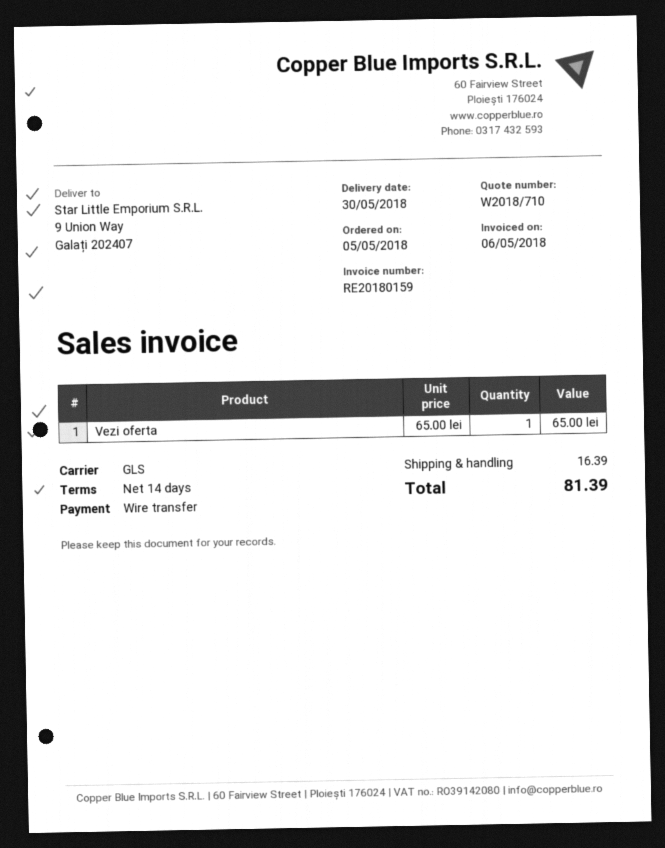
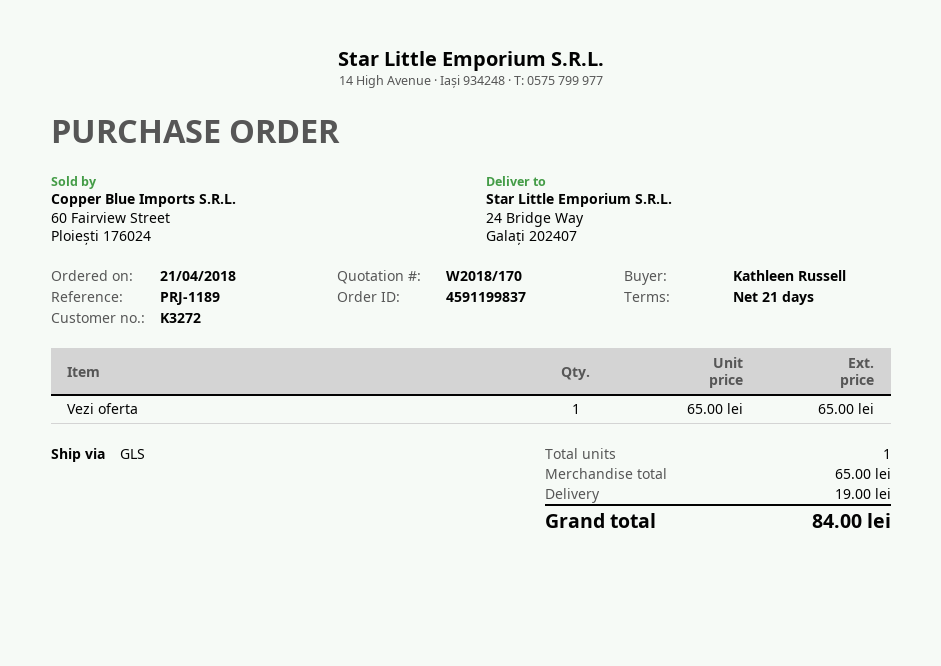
quote number: W2018/710 -> W2018/170
order date: 2018-05-05 -> 2018-04-21
payment terms: 14 days -> 21 days
ship to: 9 Union Way, Galați 202407 -> 24 Bridge Way, Galați 202407
shipping: 16.39 -> 19.00
total: 81.39 -> 84.00

